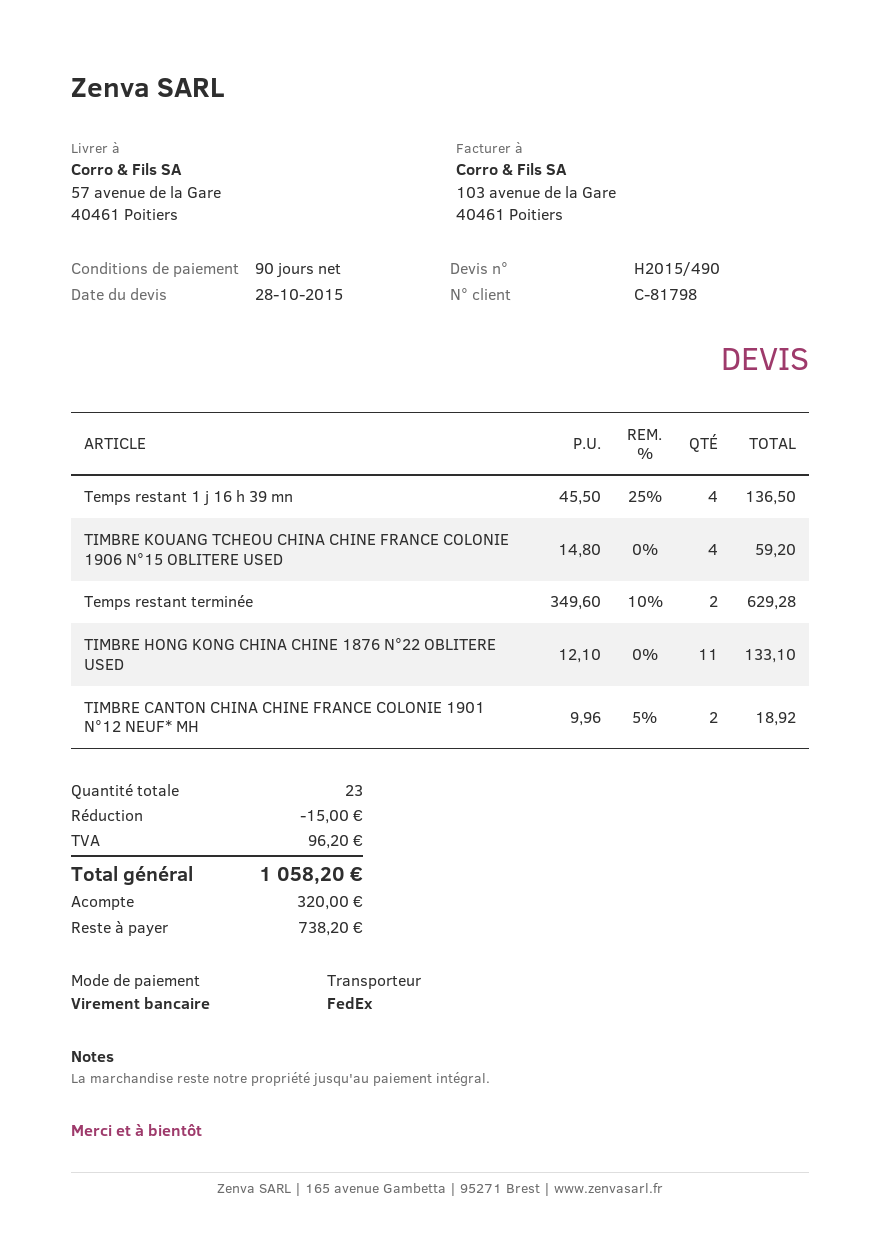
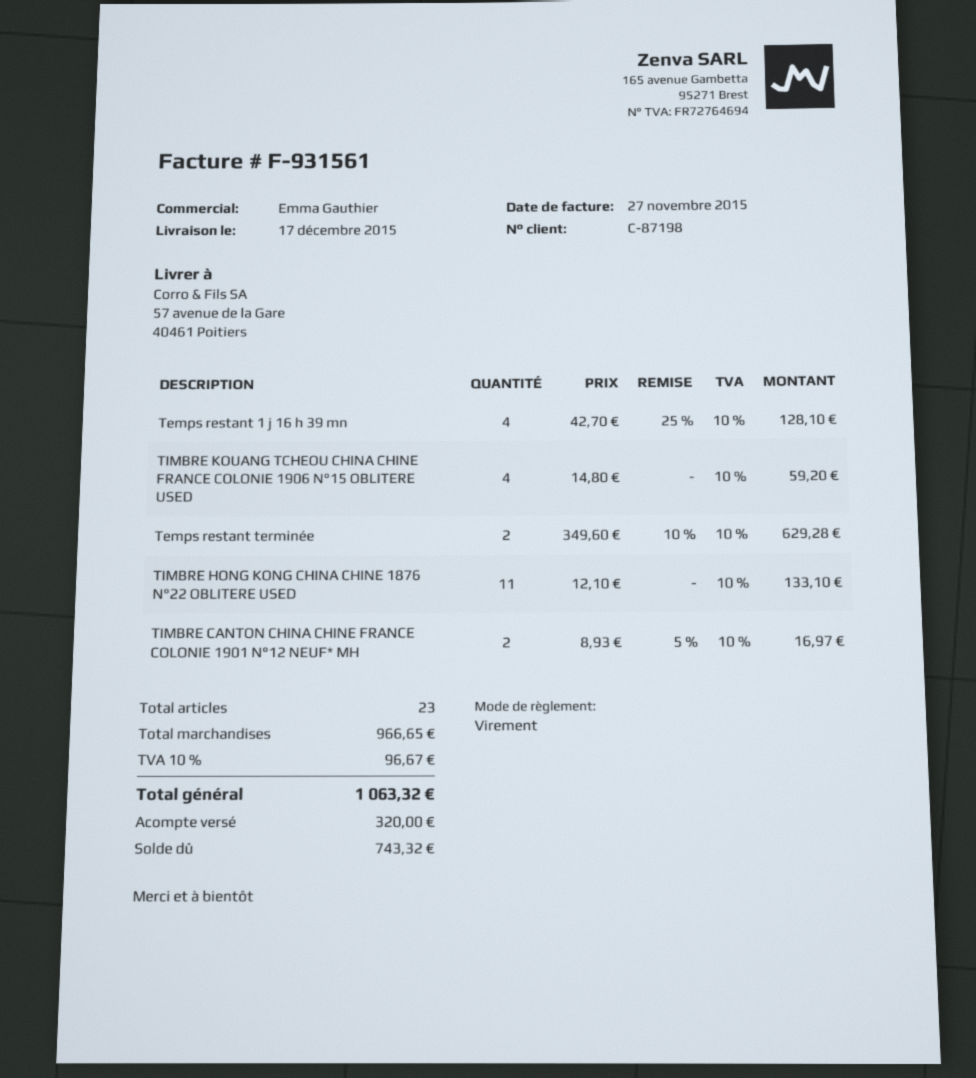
customer number: C-81798 -> C-87198
Temps restant 1 j 16 h 39 mn: 4 x 45.50 - 25% = 136.50 -> 4 x 42.70 - 25% = 128.10
TIMBRE CANTON CHINA CHINE FRANCE COLONIE 1901 N°12 NEUF* MH: 2 x 9.96 - 5% = 18.92 -> 2 x 8.93 - 5% = 16.97
discount: 15.00 -> none
tax: 96.20 -> 96.67
total: 1058.20 -> 1063.32
balance: 738.20 -> 743.32

